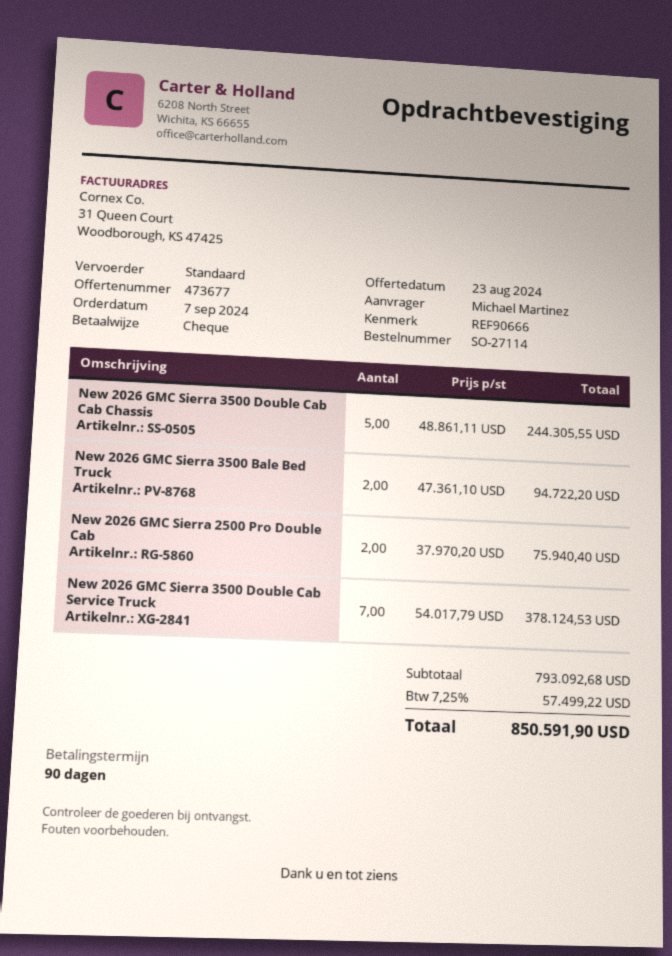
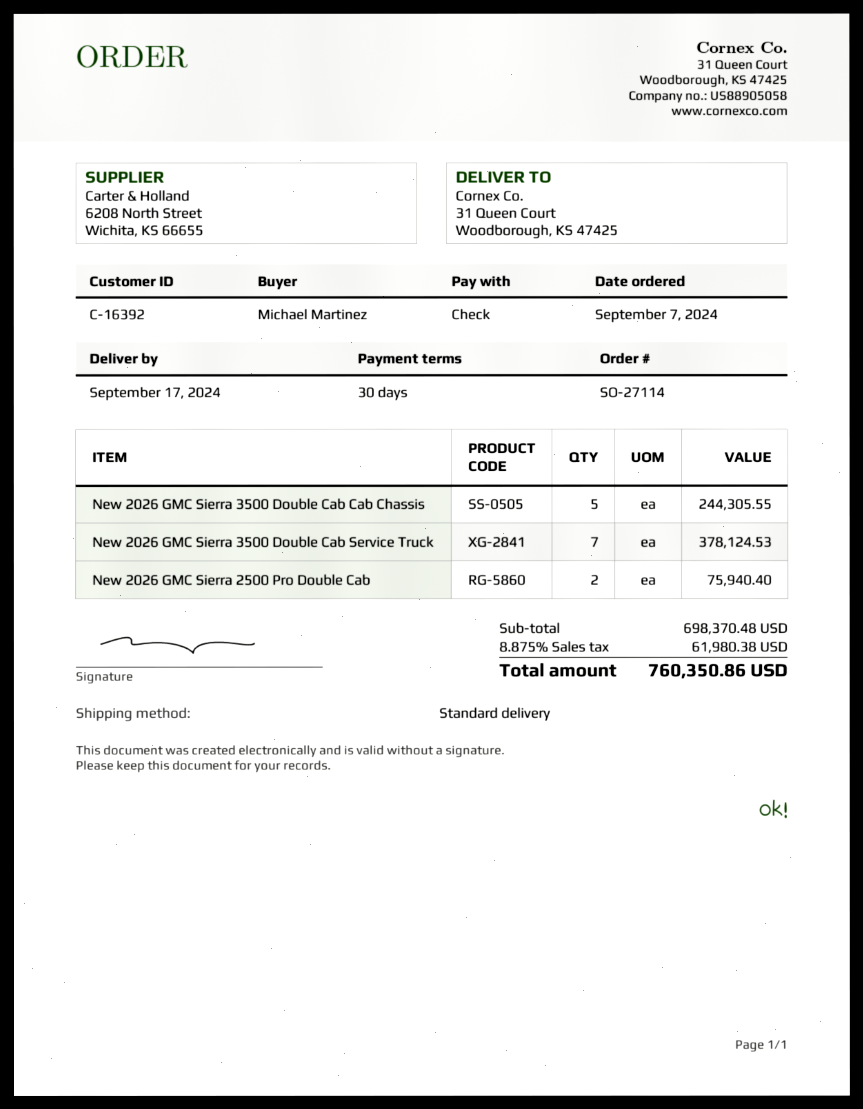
payment terms: 90 days -> 30 days
New 2026 GMC Sierra 3500 Bale Bed Truck: 2 for 94722.20 -> none
subtotal: 793092.68 -> 698370.48
tax: 7.25% = 57499.22 -> 8.875% = 61980.38
total: 850591.90 -> 760350.86

